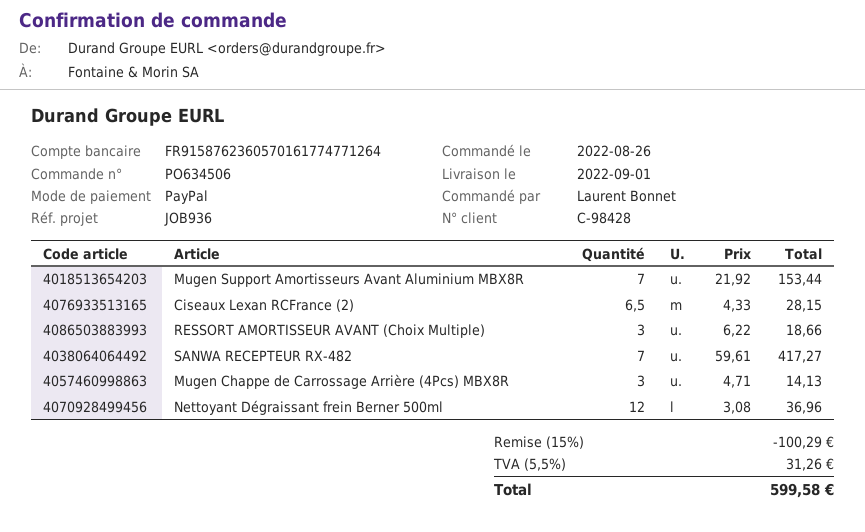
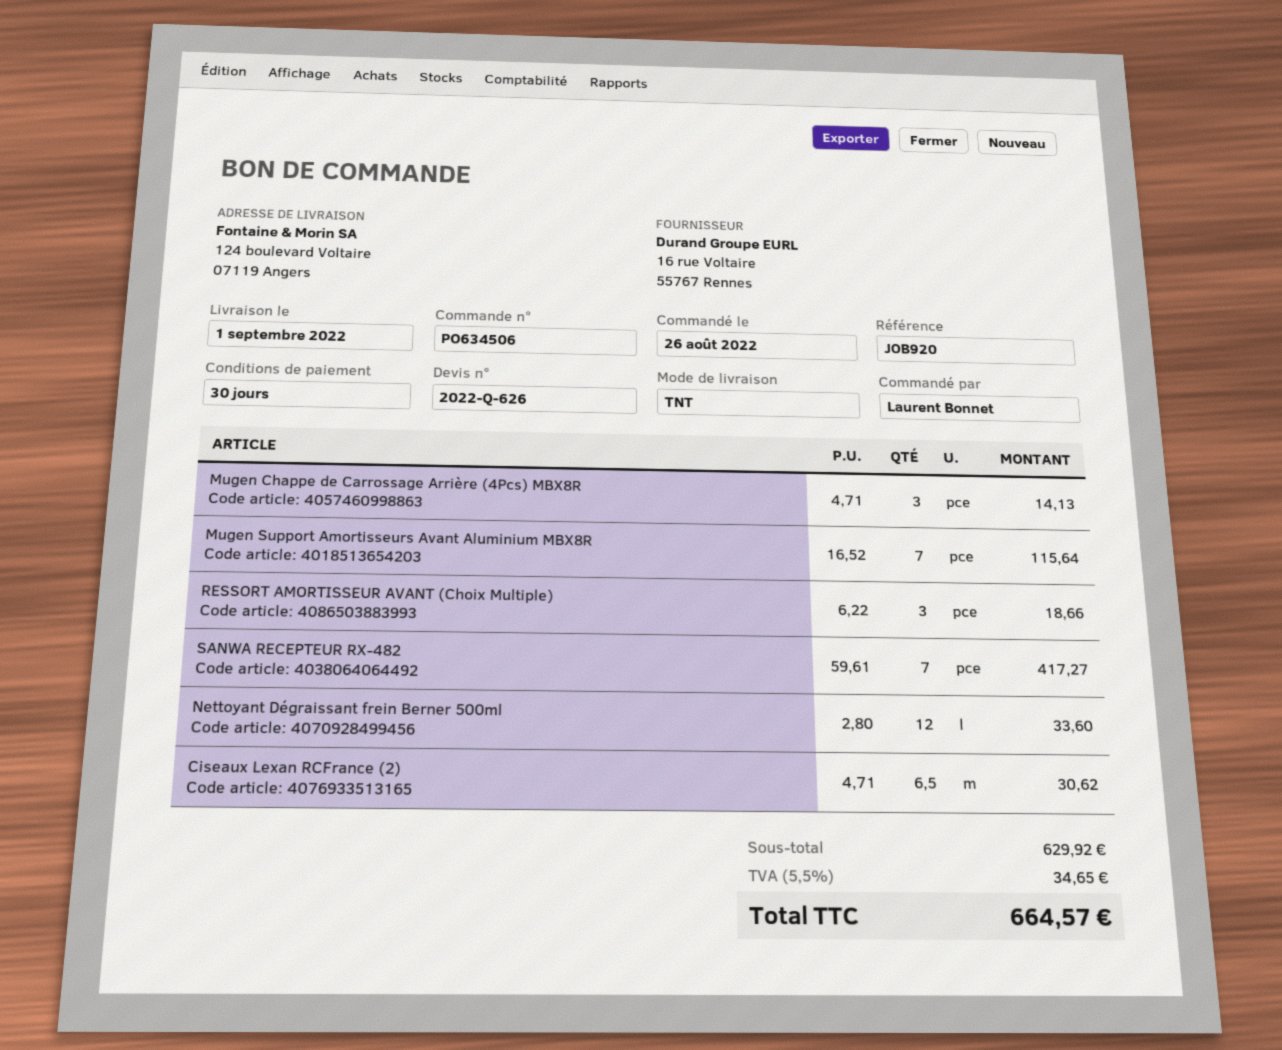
reference: JOB936 -> JOB920
Mugen Support Amortisseurs Avant Aluminium MBX8R: 7 x 21.92 = 153.44 -> 7 x 16.52 = 115.64
Ciseaux Lexan RCFrance (2): 6.5 x 4.33 = 28.15 -> 6.5 x 4.71 = 30.62
Nettoyant Dégraissant frein Berner 500ml: 12 x 3.08 = 36.96 -> 12 x 2.80 = 33.60
discount: 15% = 100.29 -> none
tax: 5.5% = 31.26 -> 5.5% = 34.65
total: 599.58 -> 664.57

